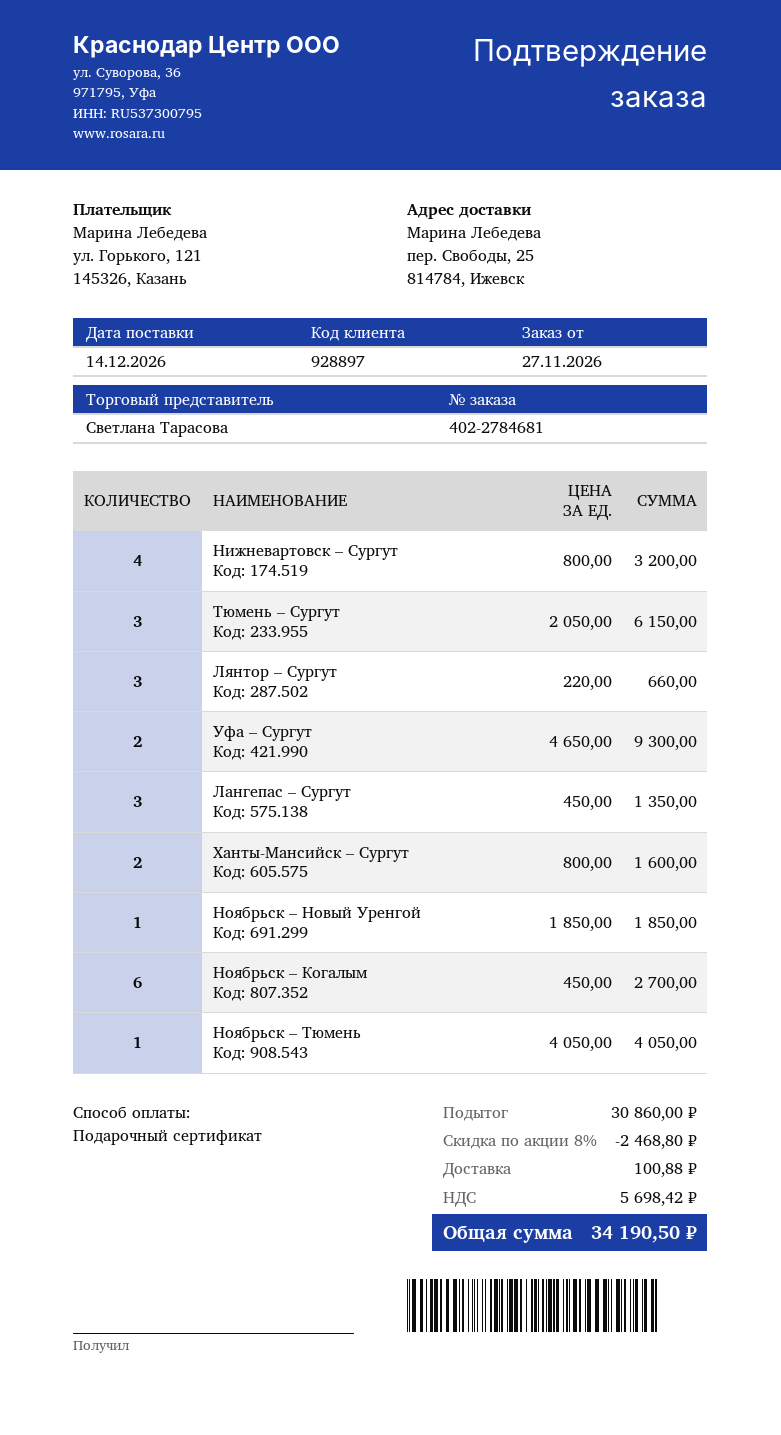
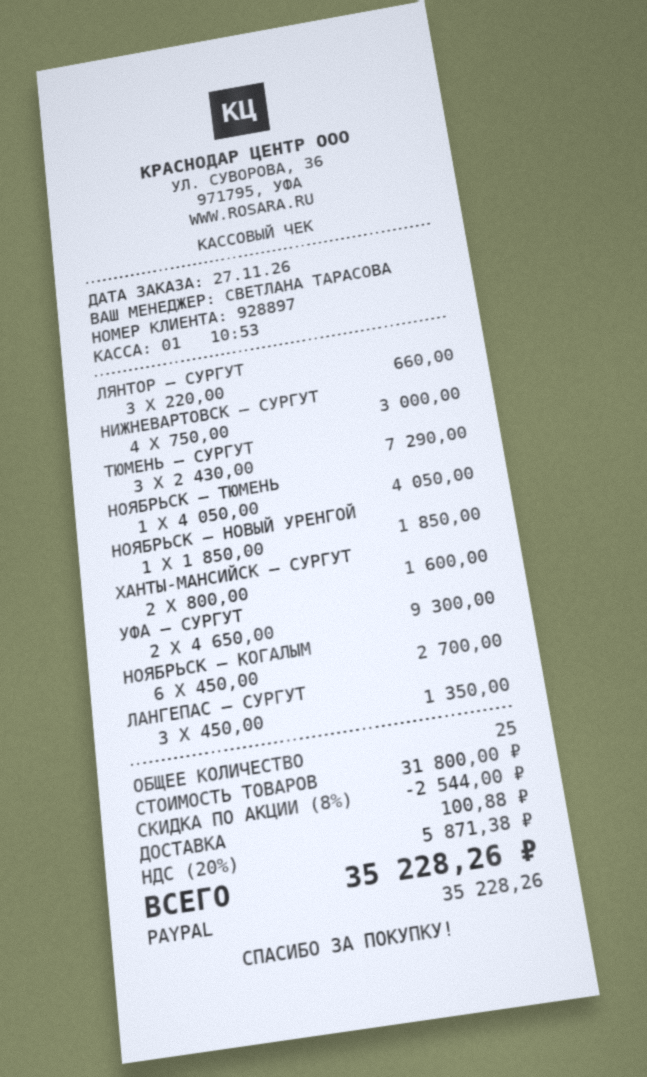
payment method: gift card -> PayPal
Нижневартовск – Сургут: 4 x 800.00 = 3200.00 -> 4 x 750.00 = 3000.00
Тюмень – Сургут: 3 x 2050.00 = 6150.00 -> 3 x 2430.00 = 7290.00
subtotal: 30860.00 -> 31800.00
discount: 8% = 2468.80 -> 8% = 2544.00
tax: 5698.42 -> 5871.38
total: 34190.50 -> 35228.26

